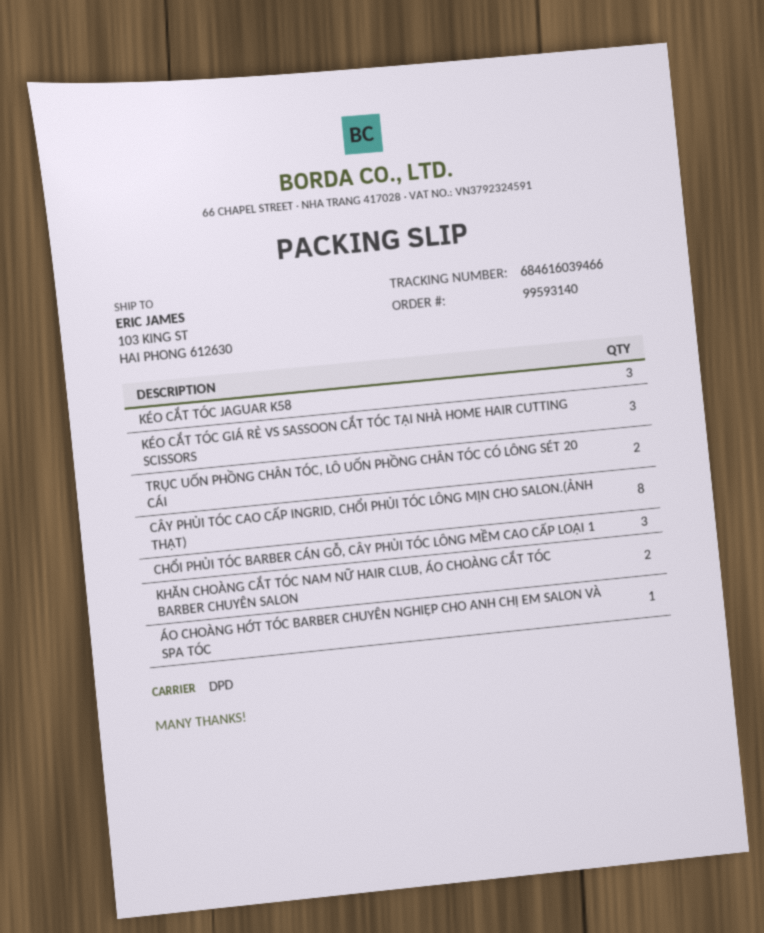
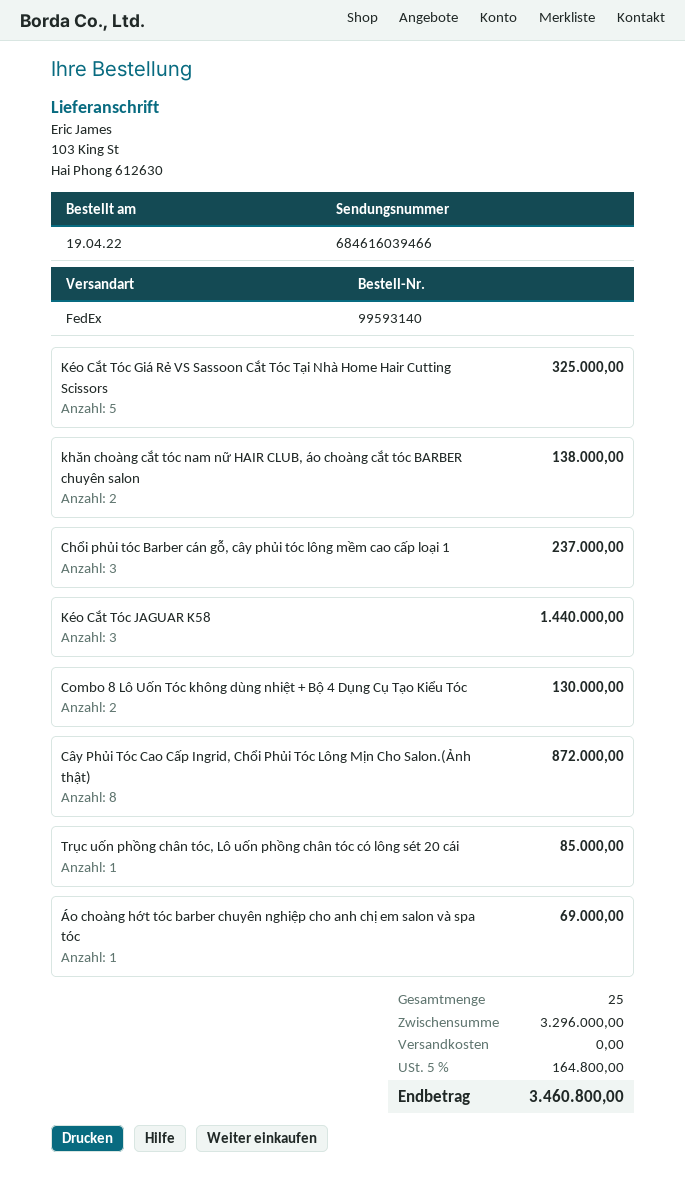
shipping method: DPD -> FedEx
KÉO CẮT TÓC GIÁ RẺ VS SASSOON CẮT TÓC TẠI NHÀ HOME HAIR CUTTING SCISSORS: 3 -> 5
TRỤC UỐN PHỒNG CHÂN TÓC, LÔ UỐN PHỒNG CHÂN TÓC CÓ LÔNG SÉT 20 CÁI: 2 -> 1
Combo 8 Lô Uốn Tóc không dùng nhiệt + Bộ 4 Dụng Cụ Tạo Kiểu Tóc: none -> 2

